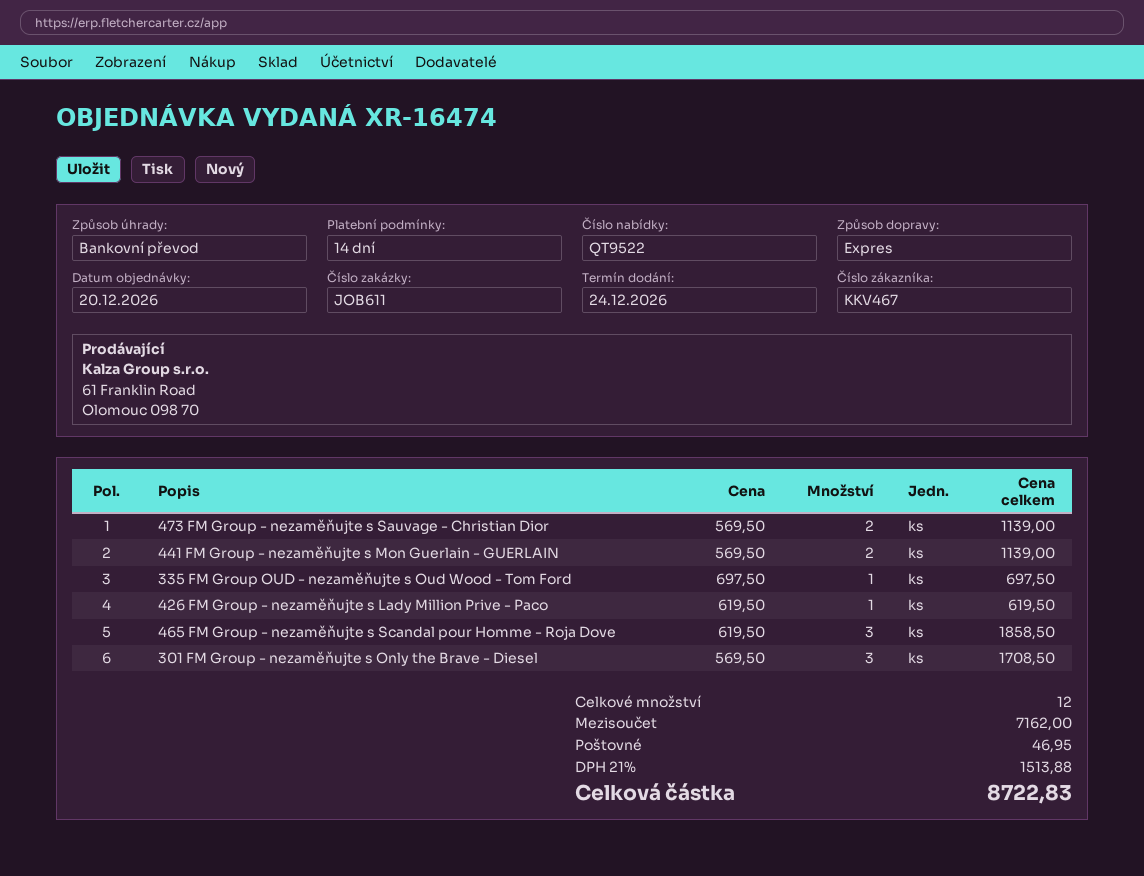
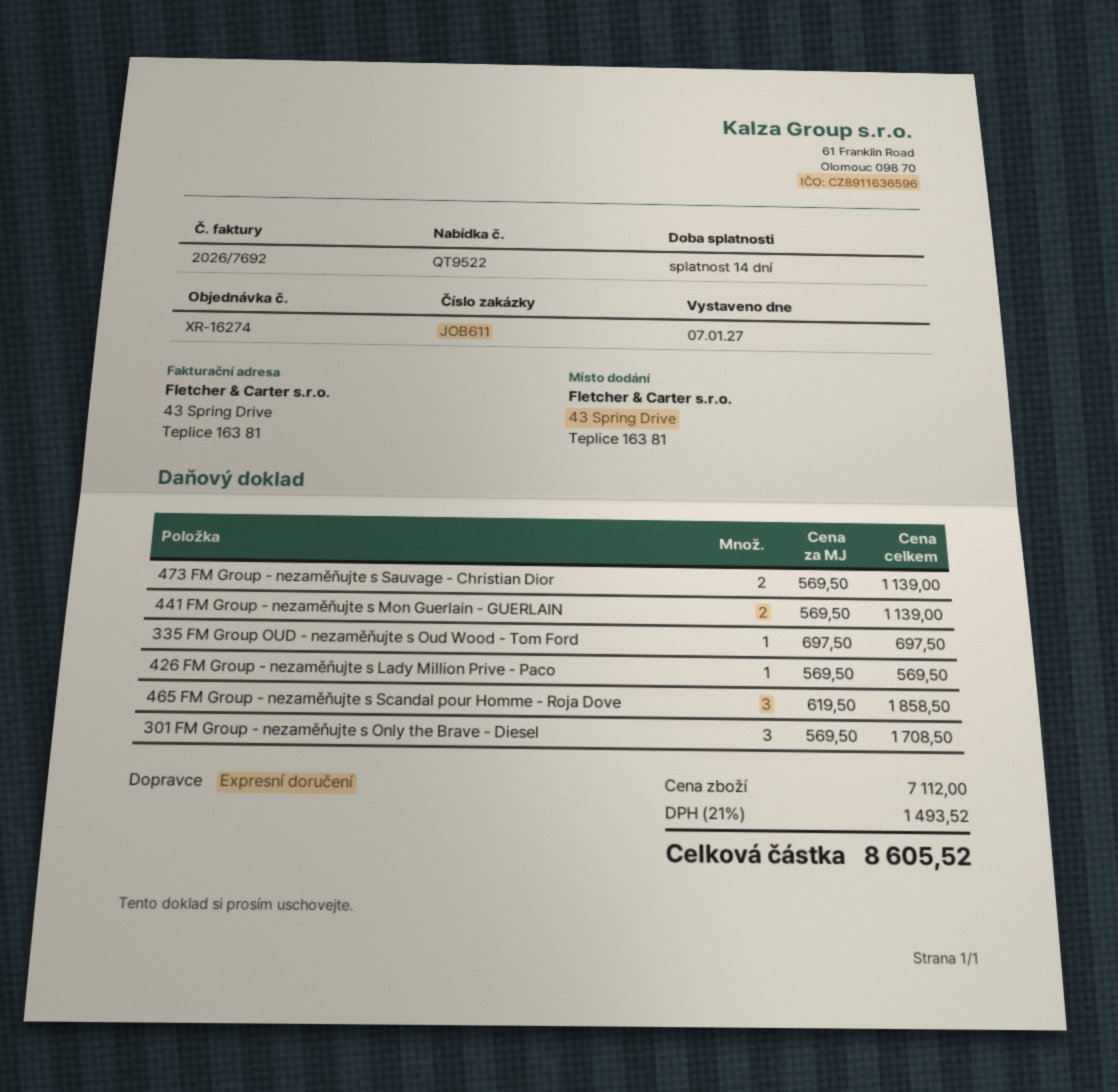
order number: XR-16474 -> XR-16274
426 FM Group - nezaměňujte s Lady Million Prive - Paco: 1 x 619.50 = 619.50 -> 1 x 569.50 = 569.50
subtotal: 7162.00 -> 7112.00
shipping: 46.95 -> none
tax: 21% = 1513.88 -> 21% = 1493.52
total: 8722.83 -> 8605.52

